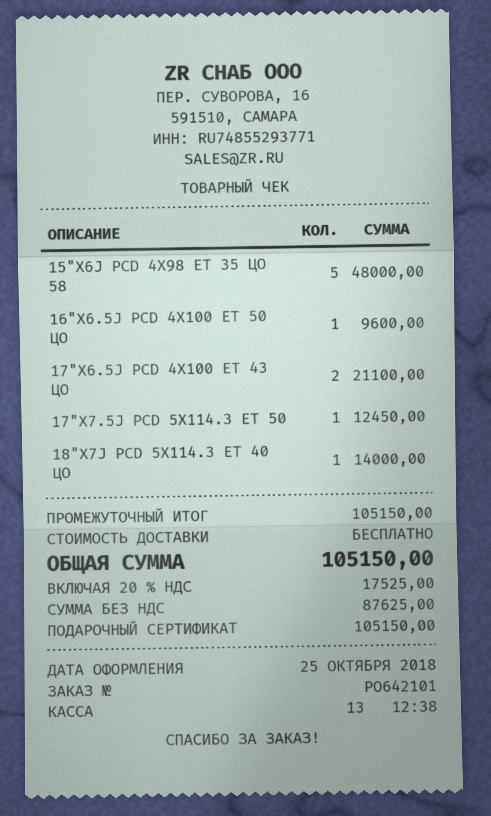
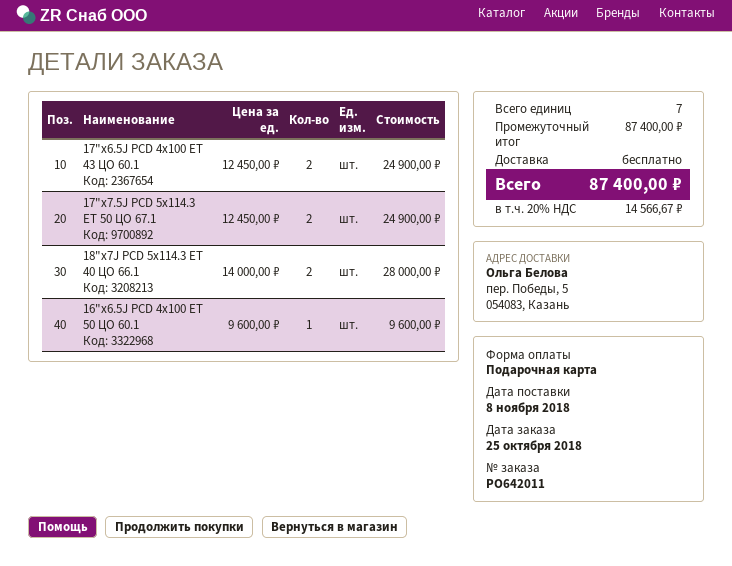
order number: PO642101 -> PO642011
15"X6J PCD 4X98 ЕТ 35 ЦО 58: 5 for 48000.00 -> none
17"X6.5J PCD 4X100 ЕТ 43 ЦО: 2 for 21100.00 -> 2 for 24900.00
17"X7.5J PCD 5X114.3 ЕТ 50: 1 for 12450.00 -> 2 for 24900.00
18"X7J PCD 5X114.3 ЕТ 40 ЦО: 1 for 14000.00 -> 2 for 28000.00
subtotal: 105150.00 -> 87400.00
tax: 20% = 17525.00 -> 20% = 14566.67
total: 105150.00 -> 87400.00

